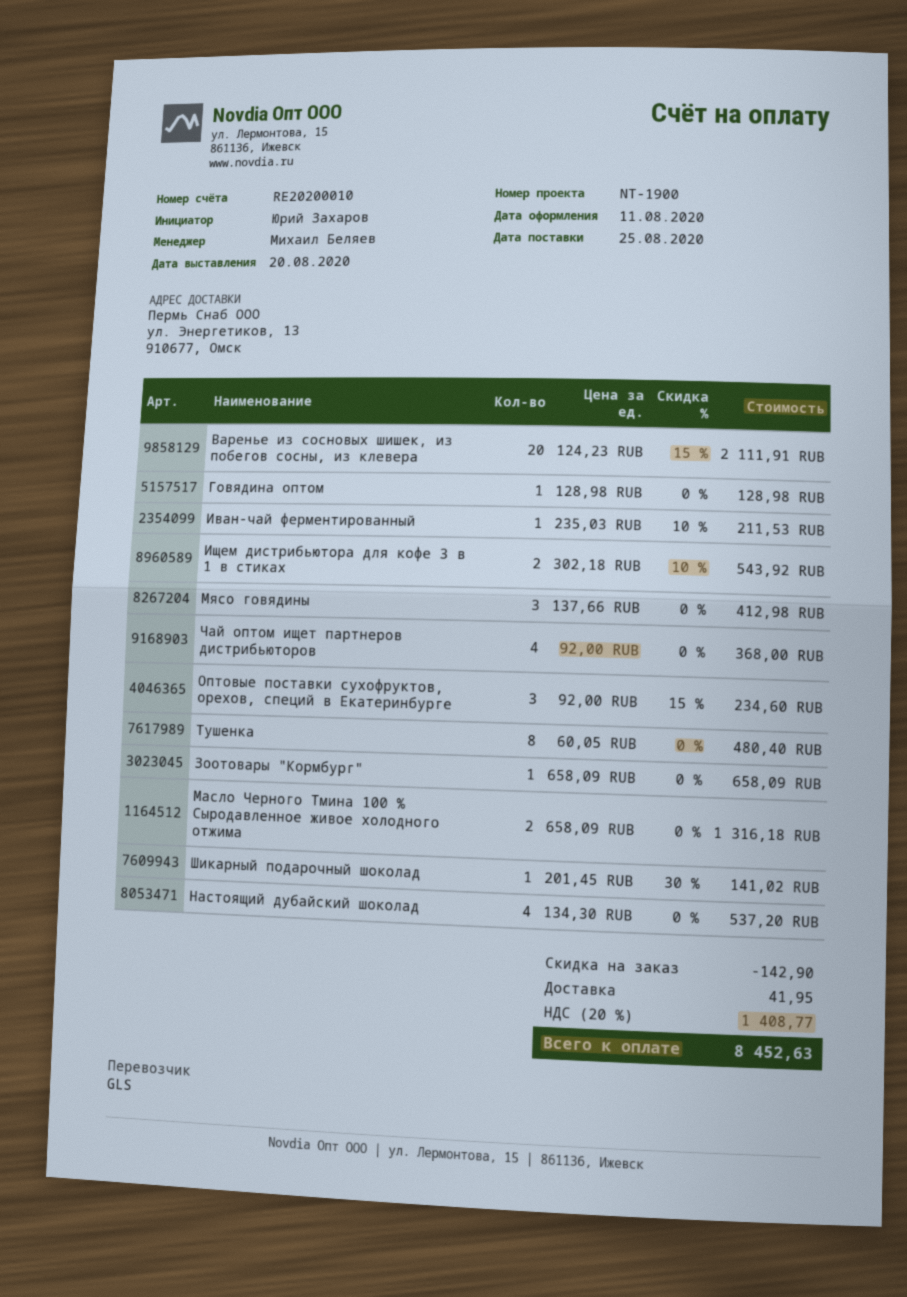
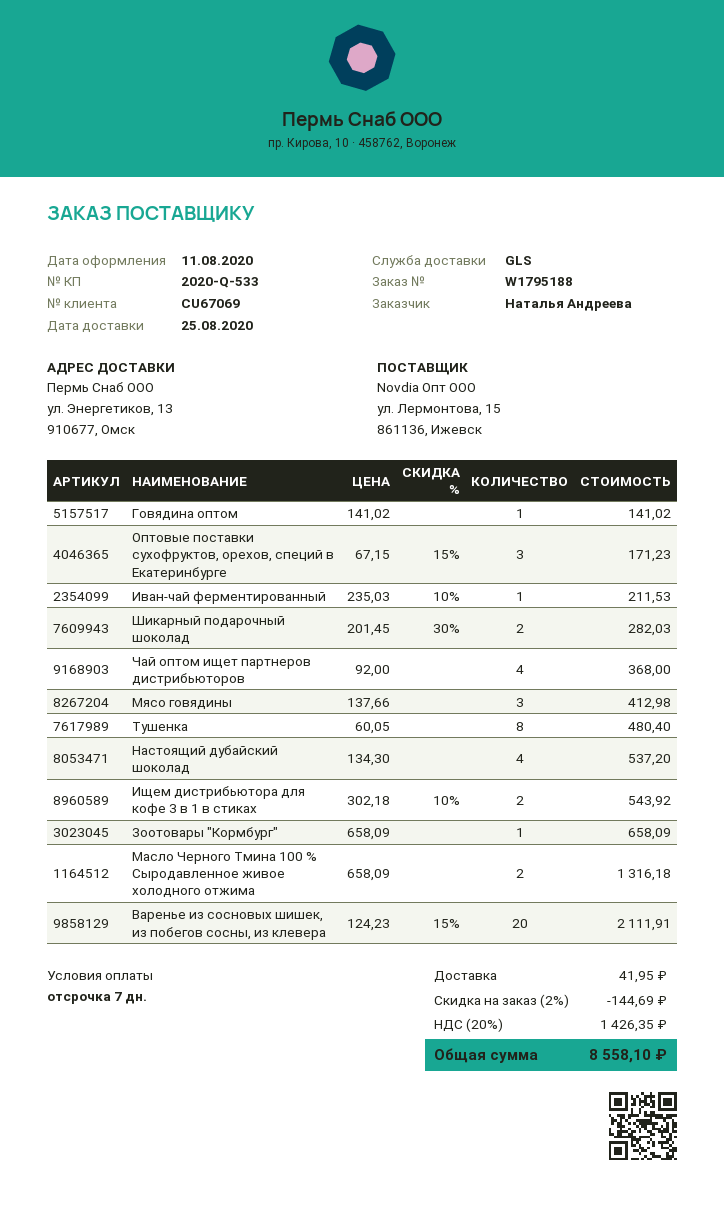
ordered by: Юрий Захаров -> Наталья Андреева
Говядина оптом: 1 x 128.98 = 128.98 -> 1 x 141.02 = 141.02
Оптовые поставки сухофруктов, орехов, специй в Екатеринбурге: 3 x 92.00 - 15% = 234.60 -> 3 x 67.15 - 15% = 171.23
Шикарный подарочный шоколад: 1 x 201.45 - 30% = 141.02 -> 2 x 201.45 - 30% = 282.03
discount: 142.90 -> 144.69
tax: 20% = 1408.77 -> 20% = 1426.35
total: 8452.63 -> 8558.10

